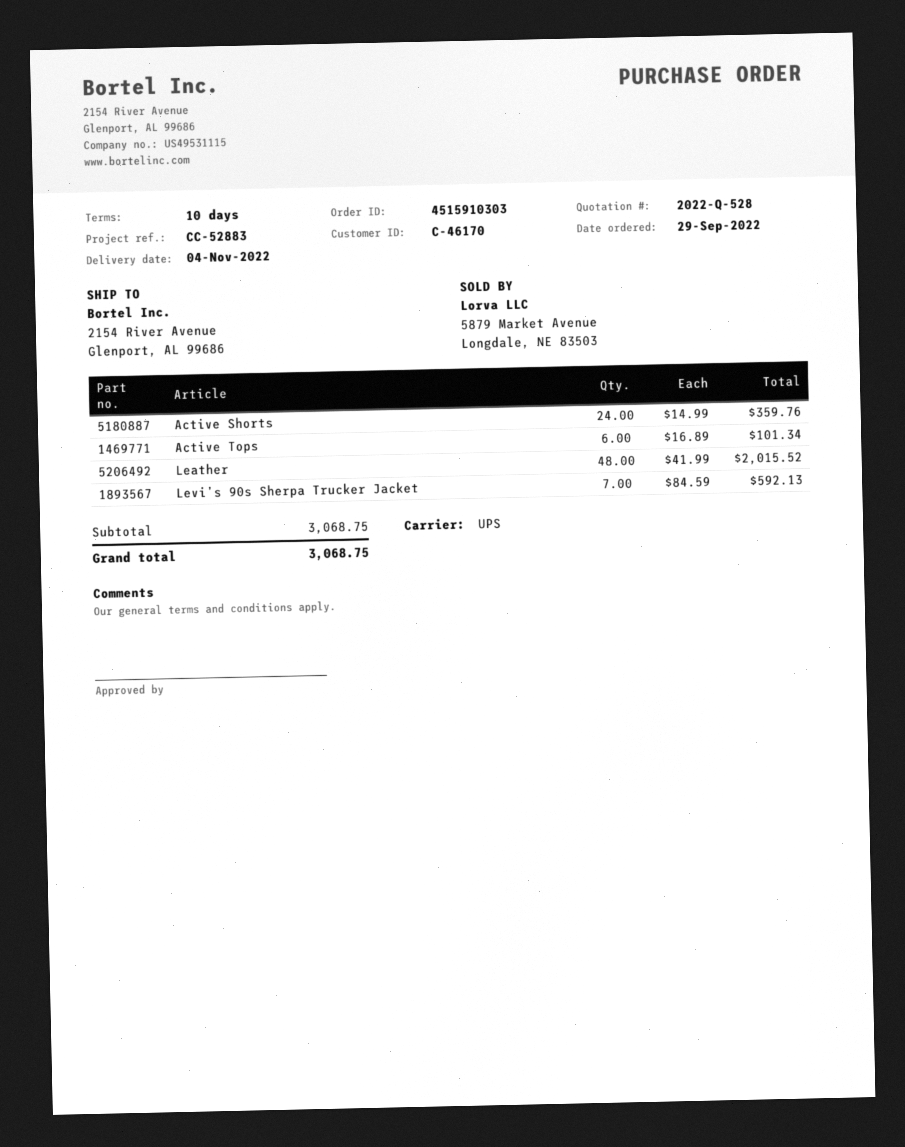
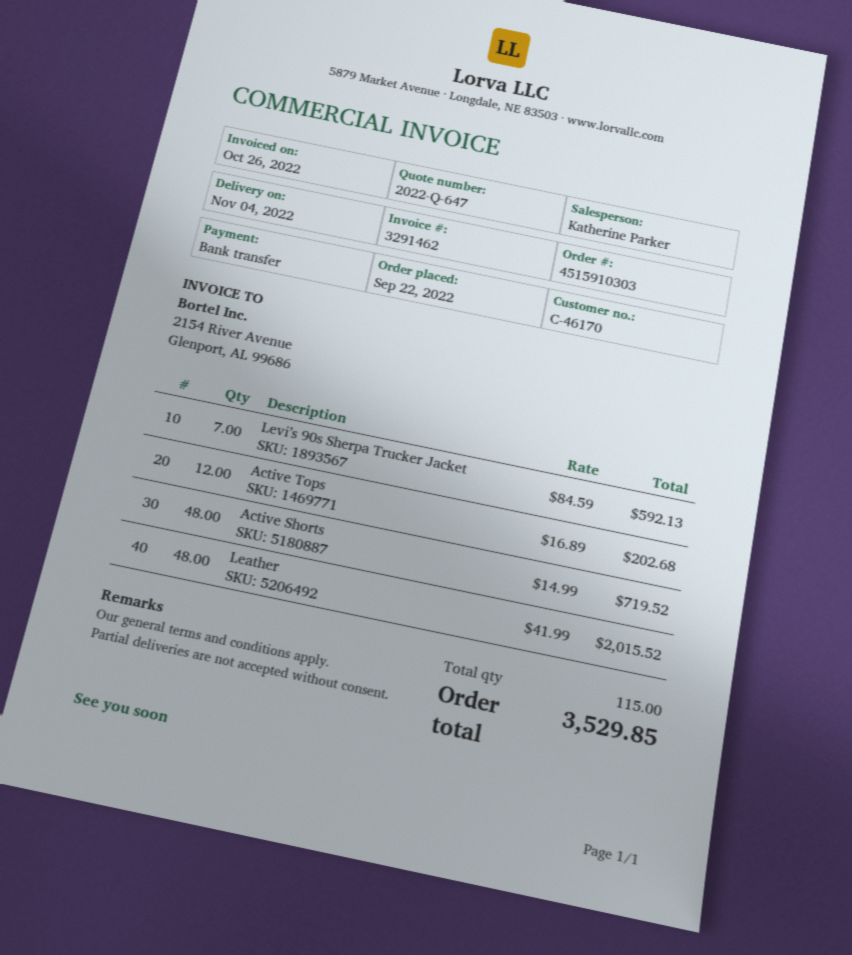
quote number: 2022-Q-528 -> 2022-Q-647
order date: 2022-09-29 -> 2022-09-22
Active Shorts: 24 x 14.99 = 359.76 -> 48 x 14.99 = 719.52
Active Tops: 6 x 16.89 = 101.34 -> 12 x 16.89 = 202.68
total: 3068.75 -> 3529.85

